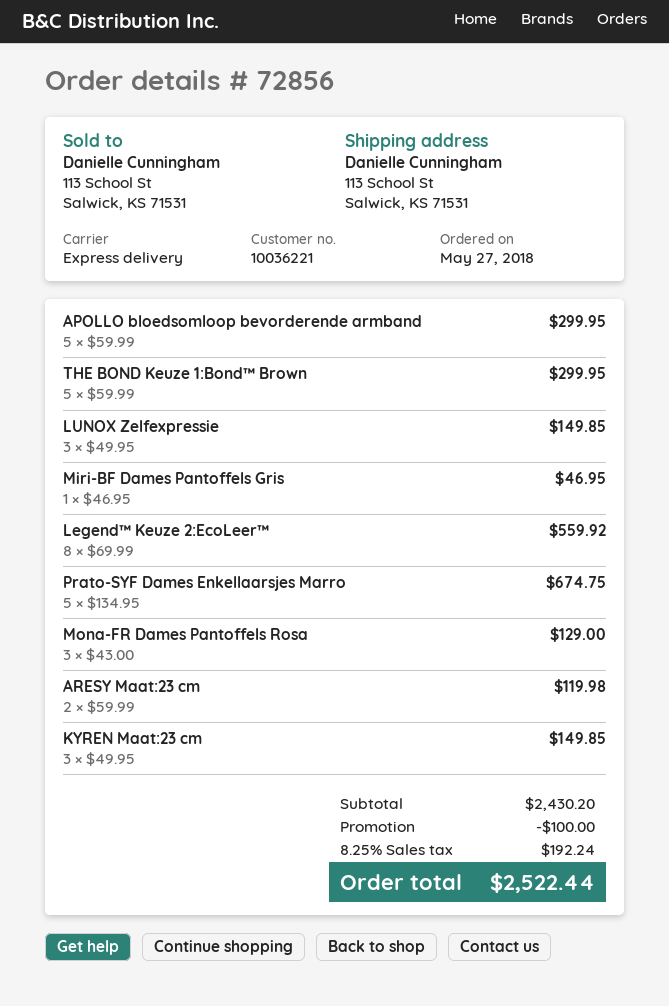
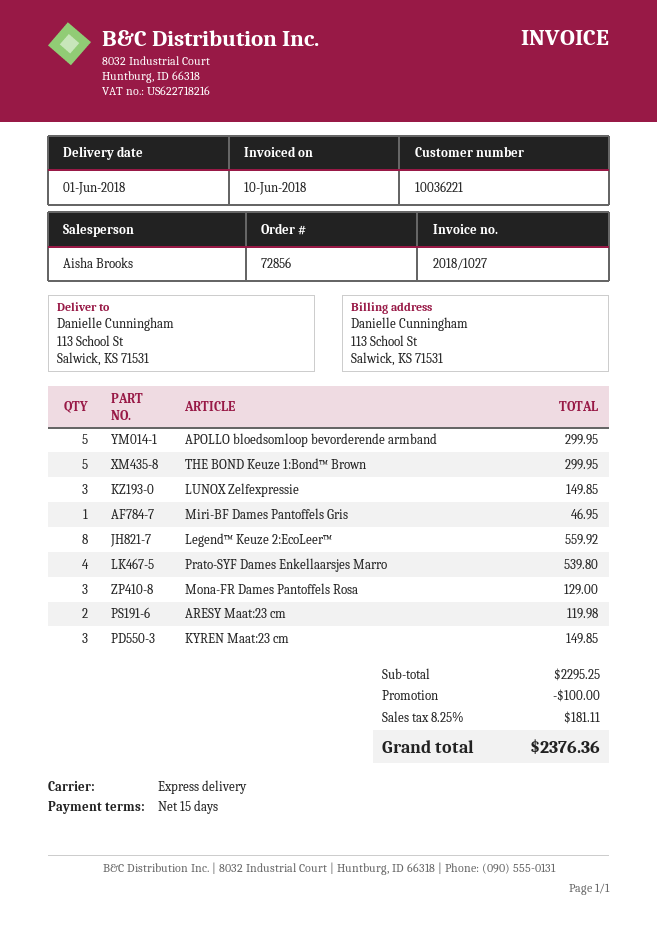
Prato-SYF Dames Enkellaarsjes Marro: 5 for 674.75 -> 4 for 539.80
subtotal: 2430.20 -> 2295.25
tax: 8.25% = 192.24 -> 8.25% = 181.11
total: 2522.44 -> 2376.36

